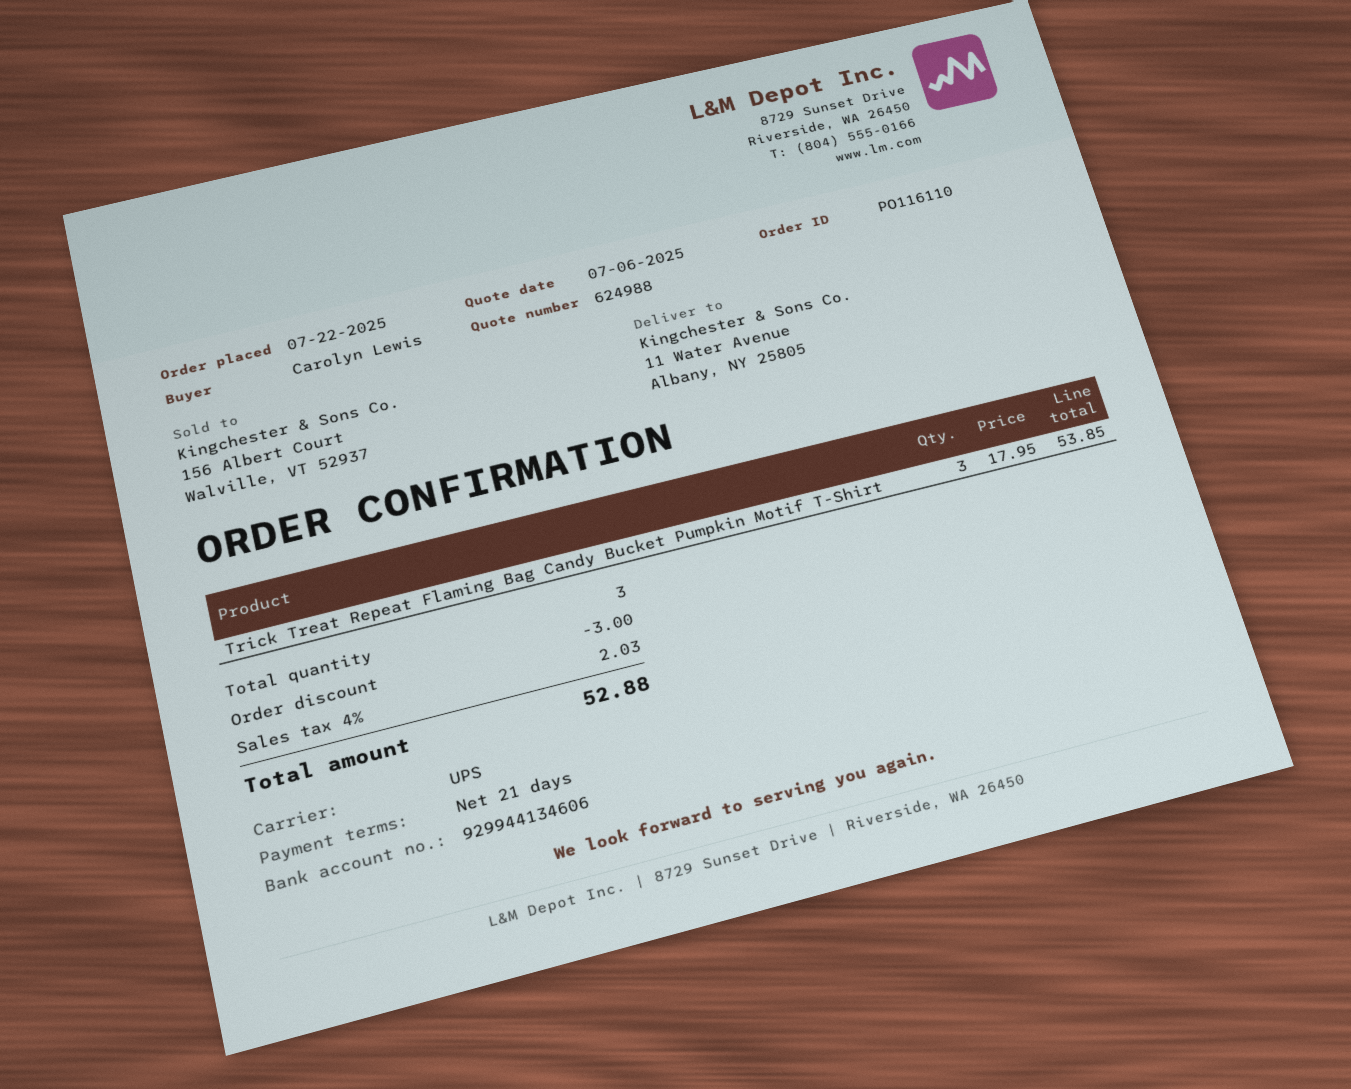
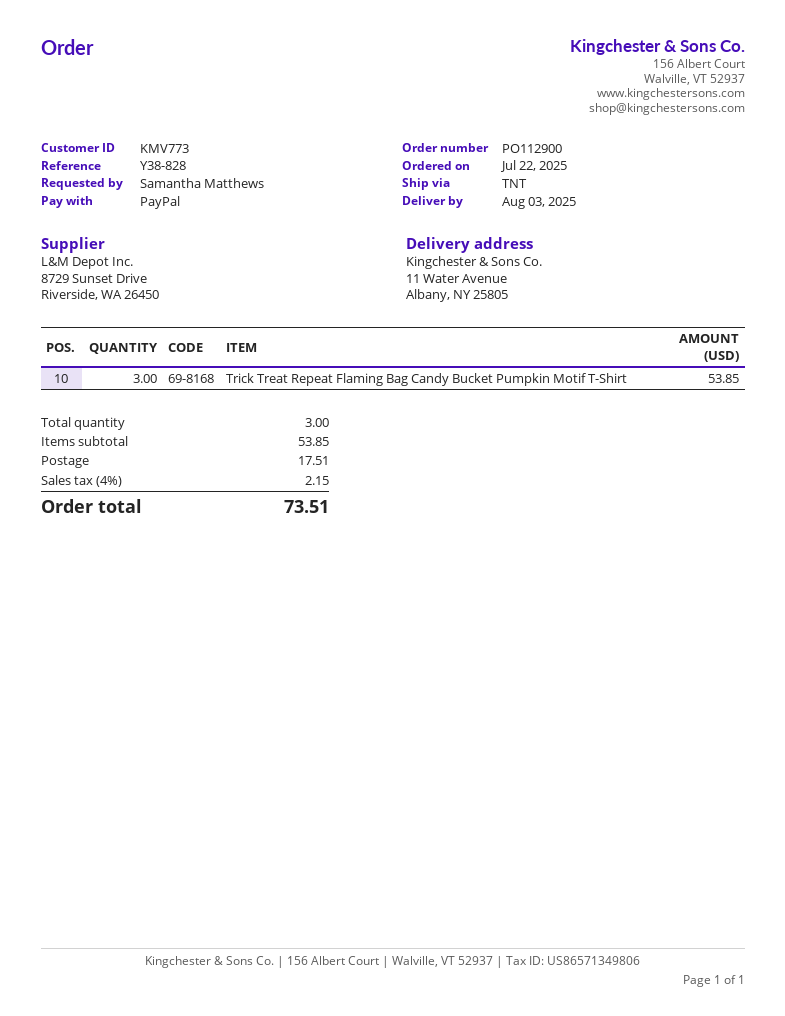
order number: PO116110 -> PO112900
ordered by: Carolyn Lewis -> Samantha Matthews
shipping method: UPS -> TNT
discount: 3.00 -> none
shipping: none -> 17.51
tax: 4% = 2.03 -> 4% = 2.15
total: 52.88 -> 73.51

